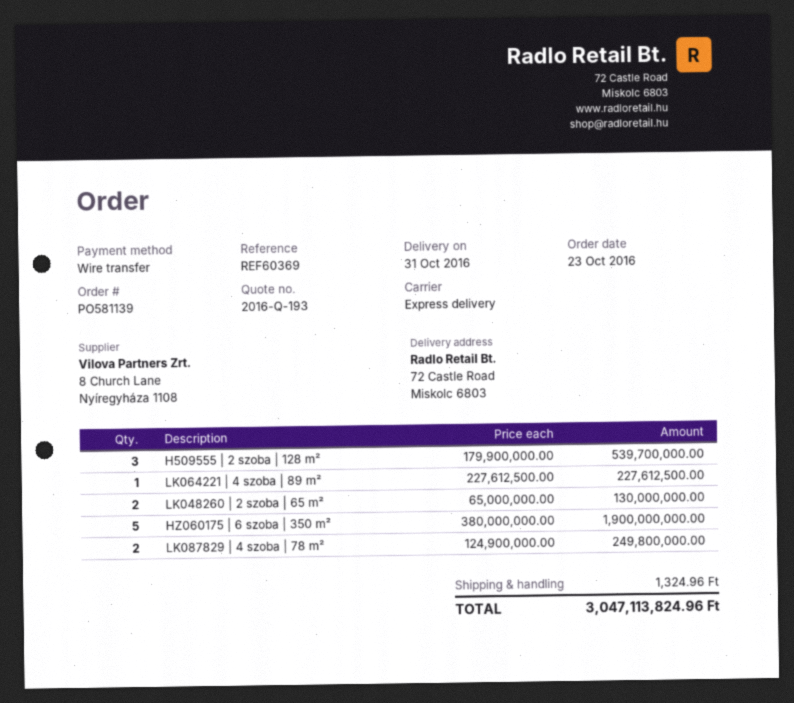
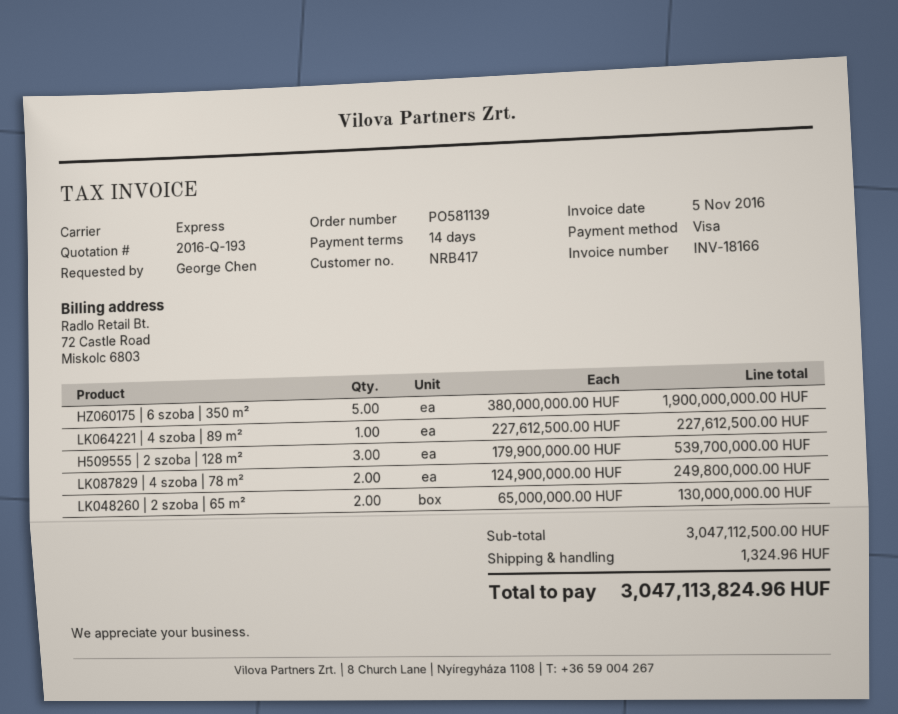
payment method: bank transfer -> Visa

